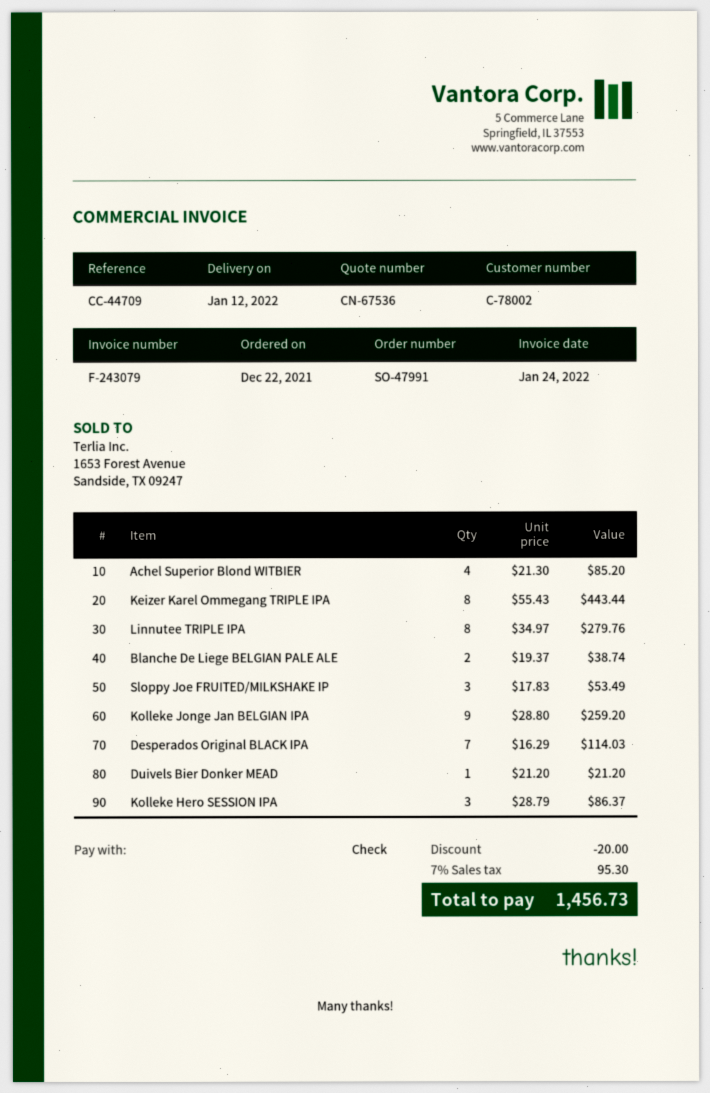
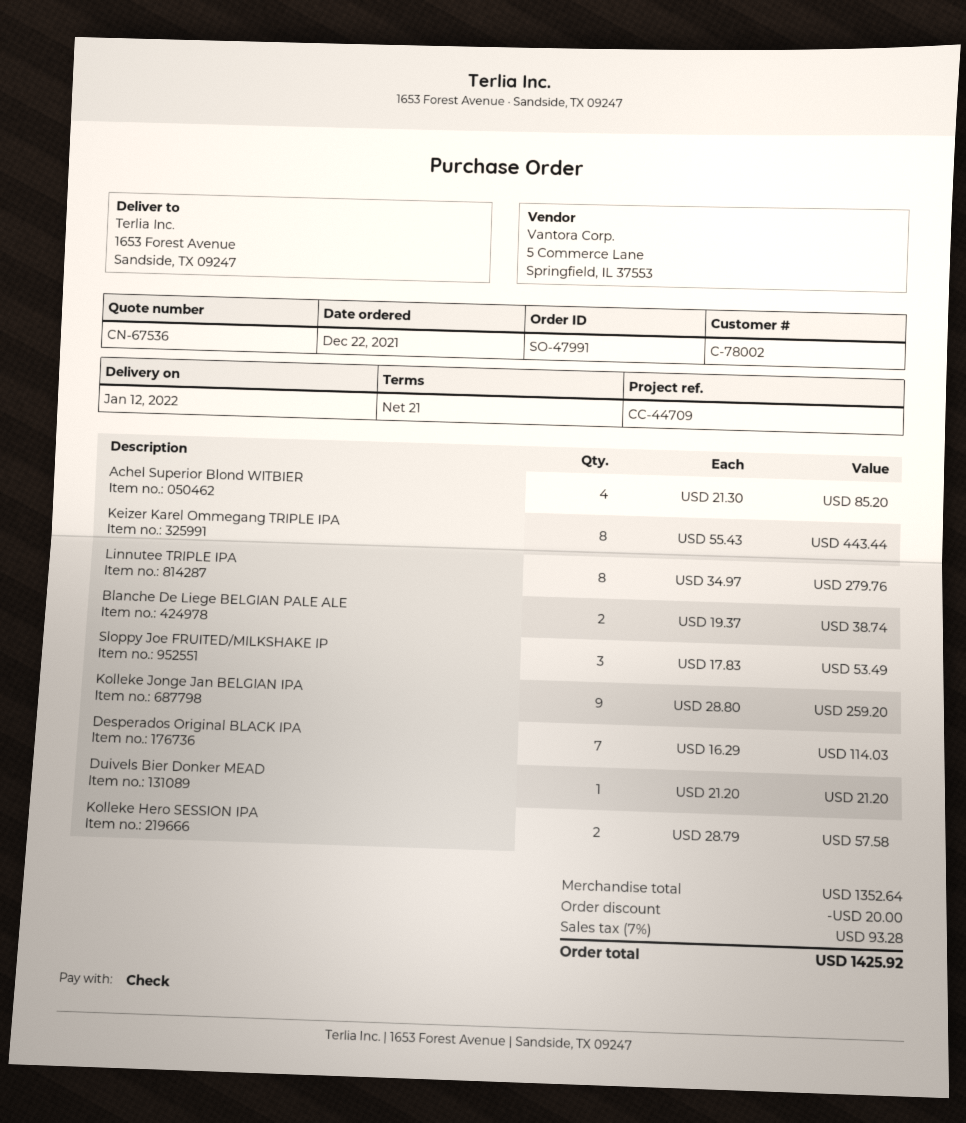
Kolleke Hero SESSION IPA: 3 x 28.79 = 86.37 -> 2 x 28.79 = 57.58
tax: 7% = 95.30 -> 7% = 93.28
total: 1456.73 -> 1425.92

